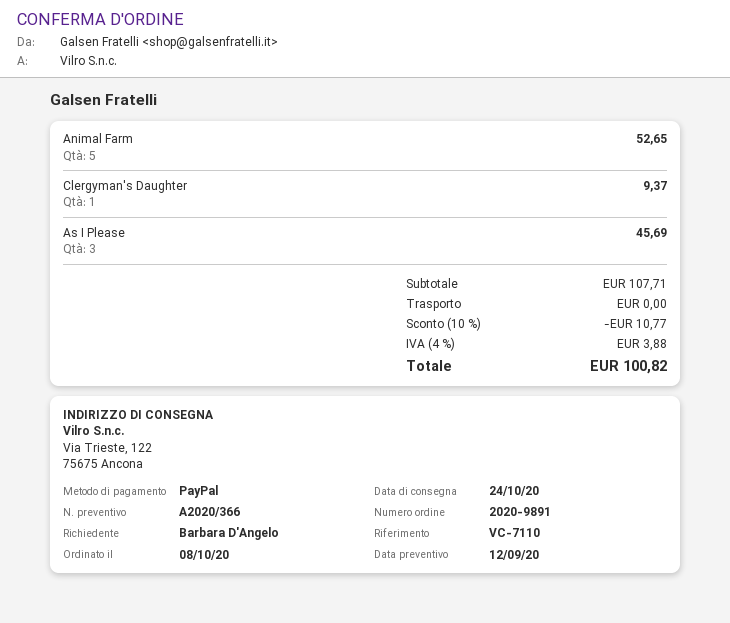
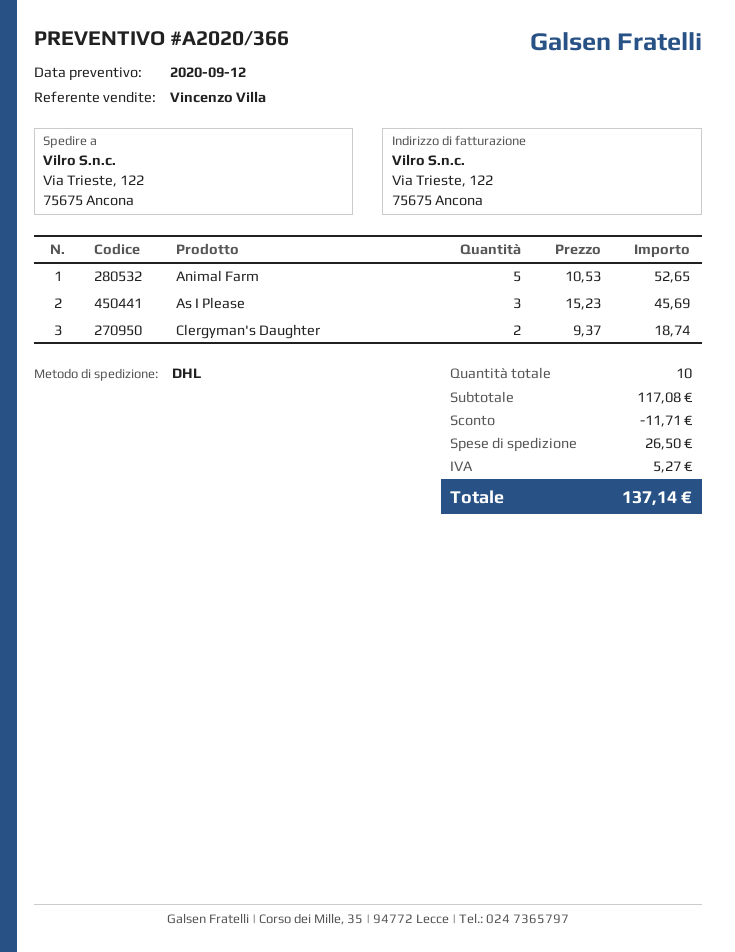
Clergyman's Daughter: 1 for 9.37 -> 2 for 18.74
subtotal: 107.71 -> 117.08
discount: 10.77 -> 11.71
shipping: 0.00 -> 26.50
tax: 3.88 -> 5.27
total: 100.82 -> 137.14

